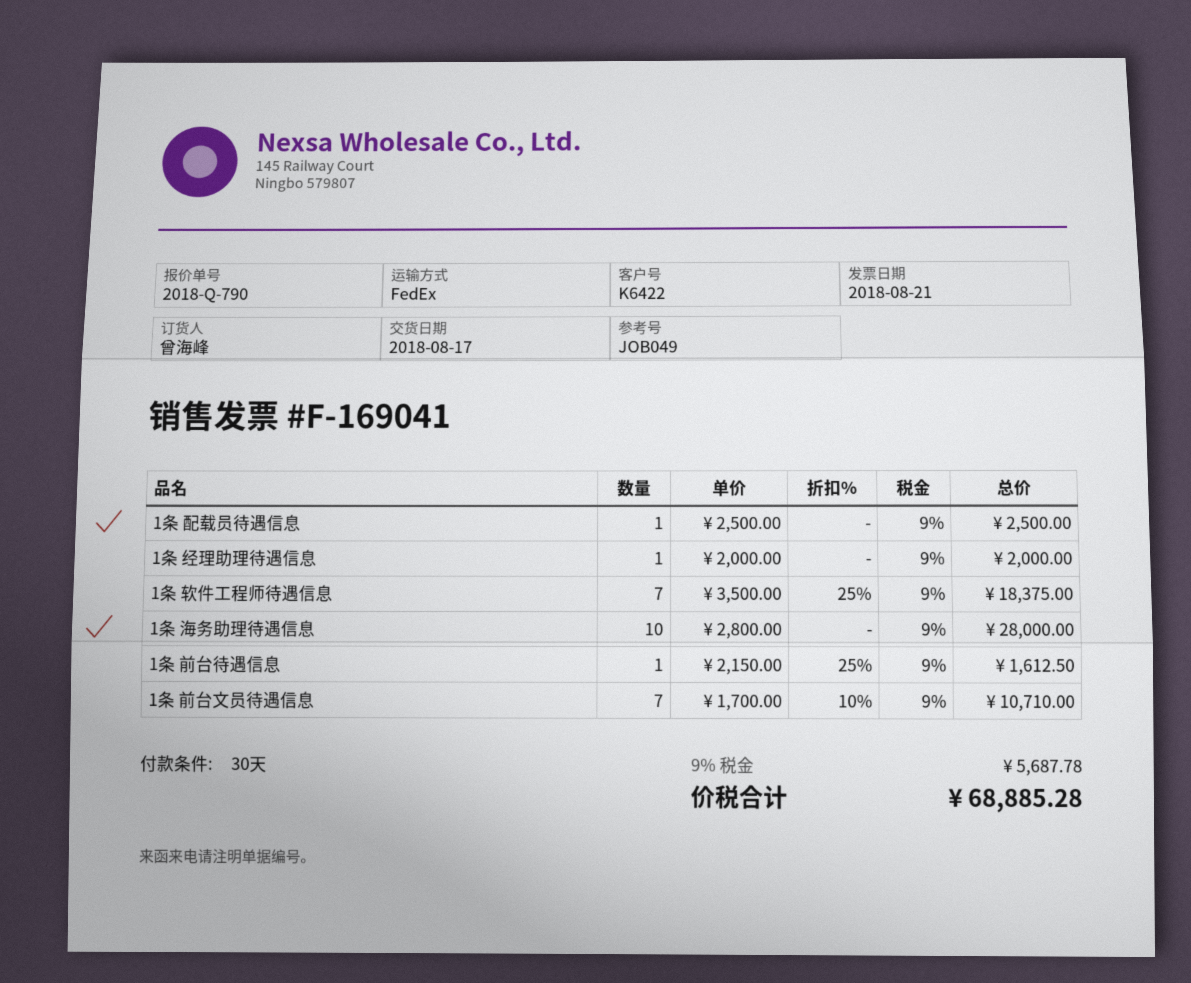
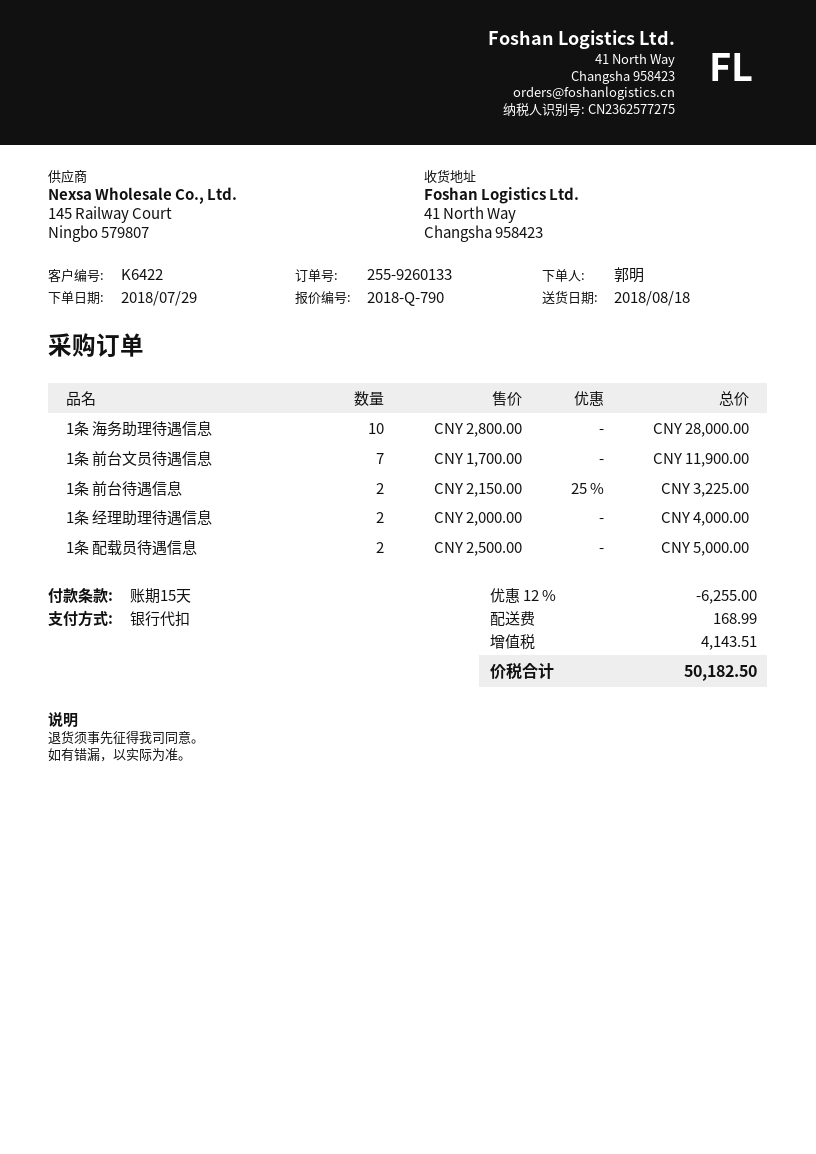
delivery date: 2018-08-17 -> 2018-08-18
payment terms: 30 days -> 15 days
ordered by: 曾海峰 -> 郭明
1条 配载员待遇信息: 1 x 2500.00 = 2500.00 -> 2 x 2500.00 = 5000.00
1条 经理助理待遇信息: 1 x 2000.00 = 2000.00 -> 2 x 2000.00 = 4000.00
1条 软件工程师待遇信息: 7 x 3500.00 - 25% = 18375.00 -> none
1条 前台待遇信息: 1 x 2150.00 - 25% = 1612.50 -> 2 x 2150.00 - 25% = 3225.00
1条 前台文员待遇信息: 7 x 1700.00 - 10% = 10710.00 -> 7 x 1700.00 = 11900.00
discount: none -> 12% = 6255.00
shipping: none -> 168.99
tax: 5687.78 -> 4143.51
total: 68885.28 -> 50182.50

